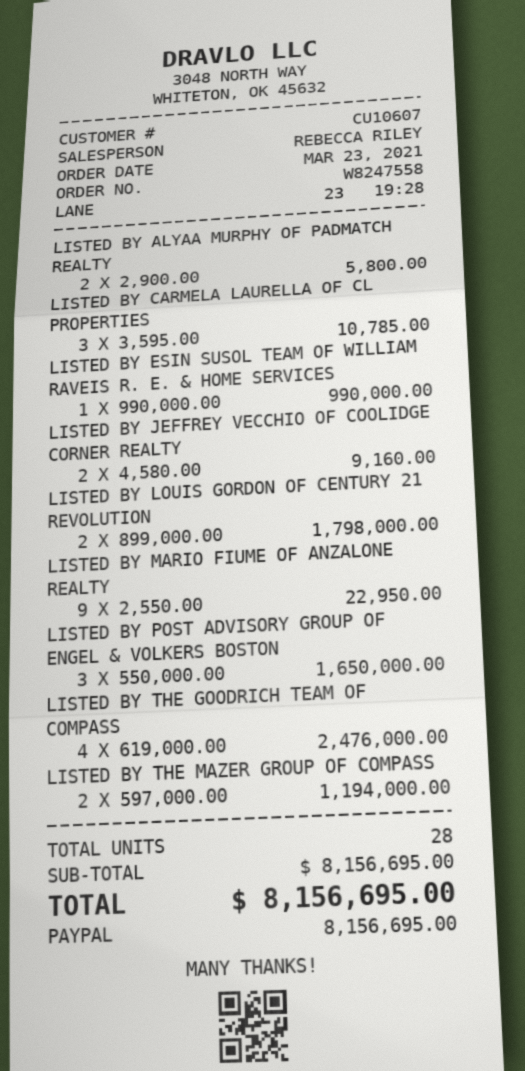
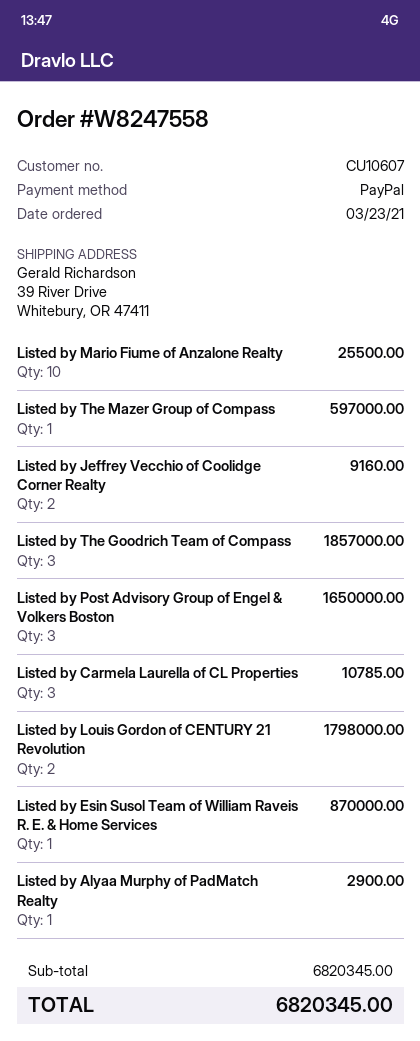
LISTED BY ALYAA MURPHY OF PADMATCH REALTY: 2 for 5800.00 -> 1 for 2900.00
LISTED BY ESIN SUSOL TEAM OF WILLIAM RAVEIS R. E. & HOME SERVICES: 1 for 990000.00 -> 1 for 870000.00
LISTED BY MARIO FIUME OF ANZALONE REALTY: 9 for 22950.00 -> 10 for 25500.00
LISTED BY THE GOODRICH TEAM OF COMPASS: 4 for 2476000.00 -> 3 for 1857000.00
LISTED BY THE MAZER GROUP OF COMPASS: 2 for 1194000.00 -> 1 for 597000.00
subtotal: 8156695.00 -> 6820345.00
total: 8156695.00 -> 6820345.00

